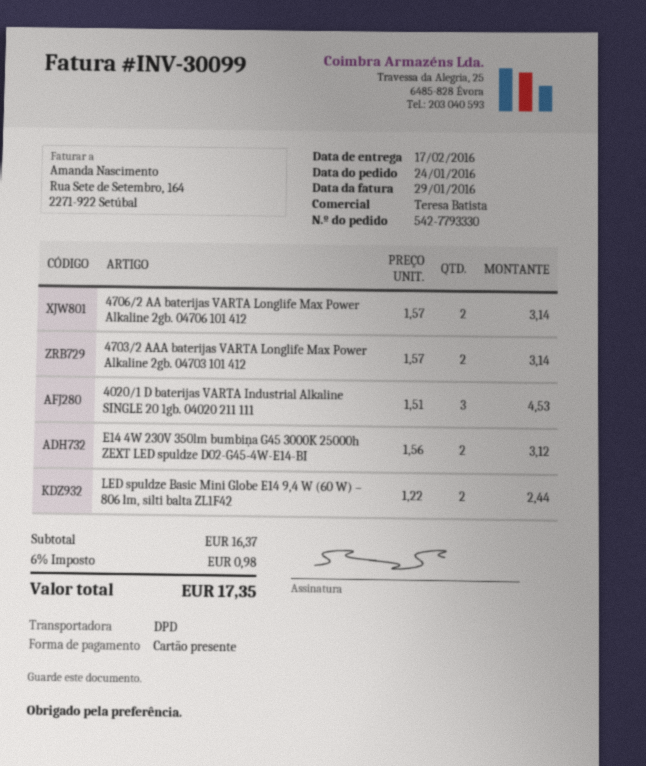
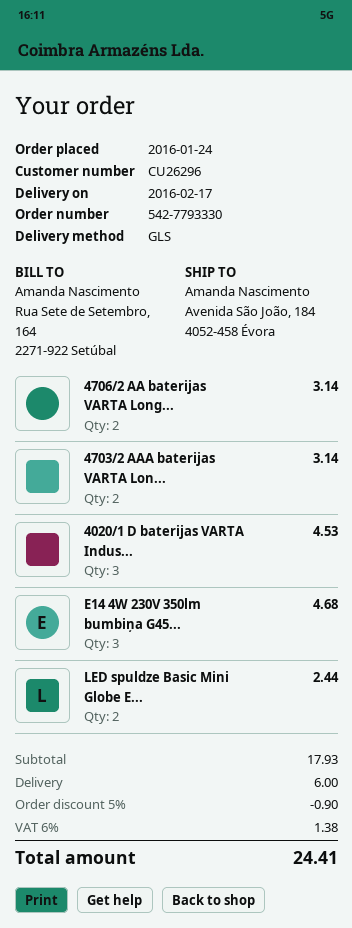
shipping method: DPD -> GLS
E14 4W 230V 350lm bumbiņa G45 3000K 25000h ZEXT LED spuldze D02-G45-4W-E14-BI: 2 for 3.12 -> 3 for 4.68
subtotal: 16.37 -> 17.93
discount: none -> 5% = 0.90
shipping: none -> 6.00
tax: 6% = 0.98 -> 6% = 1.38
total: 17.35 -> 24.41

